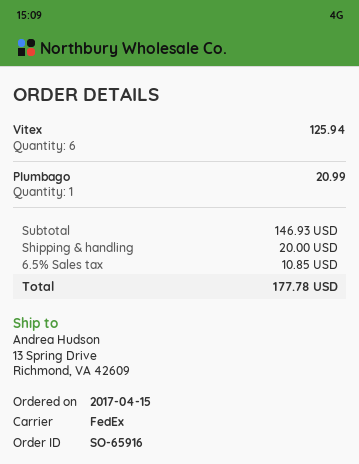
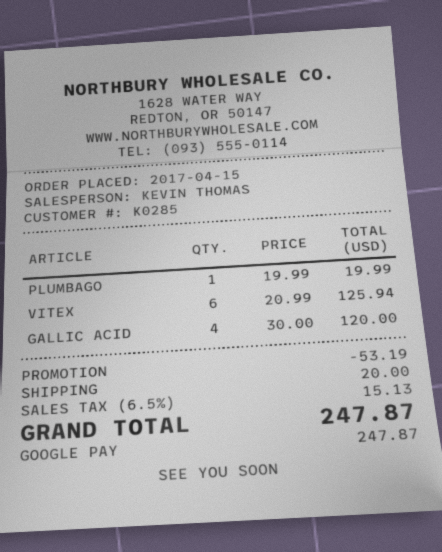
Plumbago: 1 for 20.99 -> 1 for 19.99
GALLIC ACID: none -> 4 for 120.00
discount: none -> 53.19
tax: 6.5% = 10.85 -> 6.5% = 15.13
total: 177.78 -> 247.87

